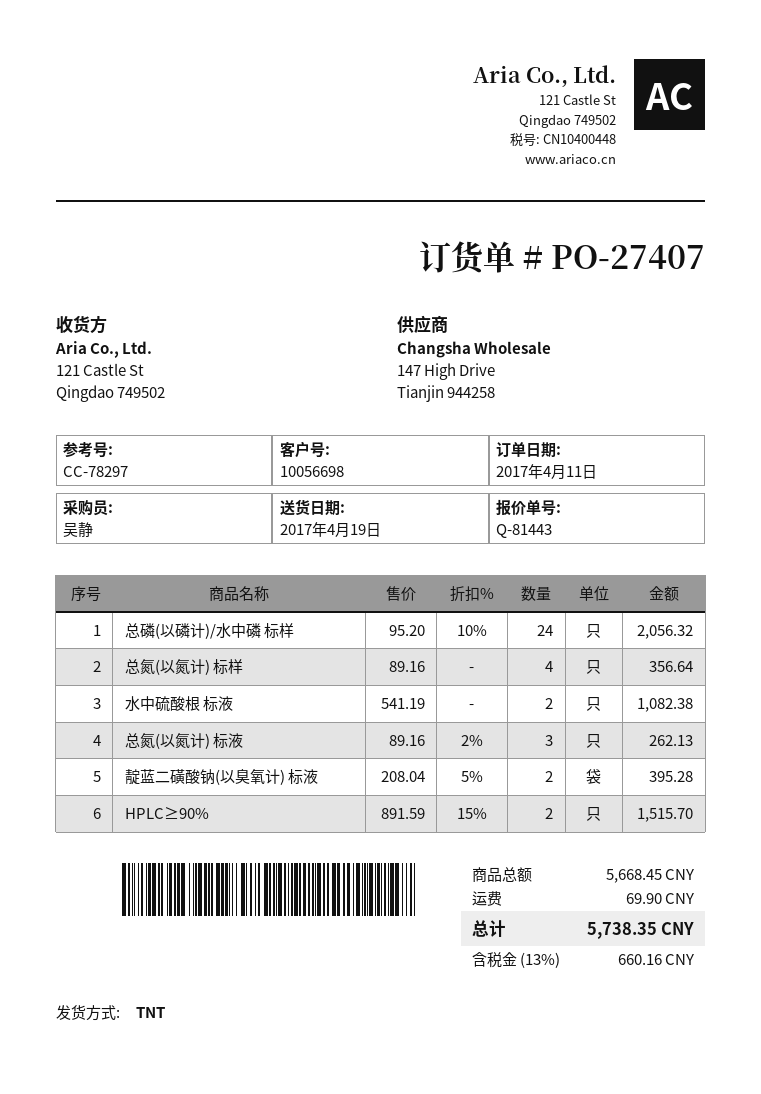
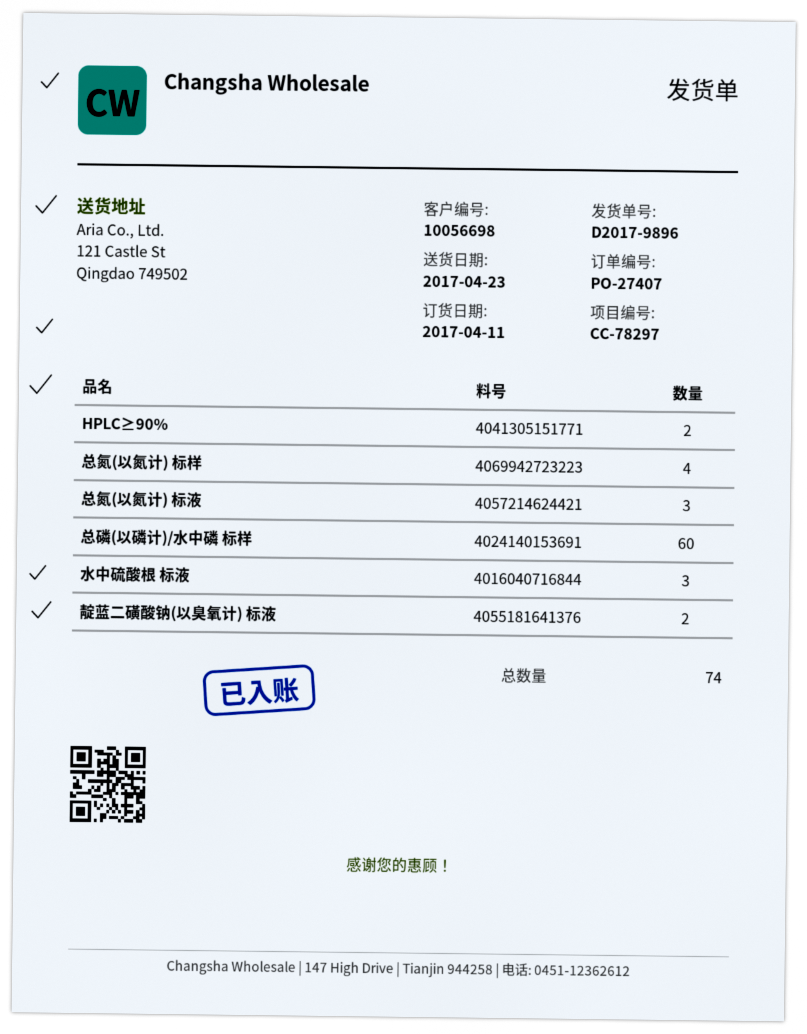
delivery date: 2017-04-19 -> 2017-04-23
总磷(以磷计)/水中磷 标样: 24 -> 60
水中硫酸根 标液: 2 -> 3

